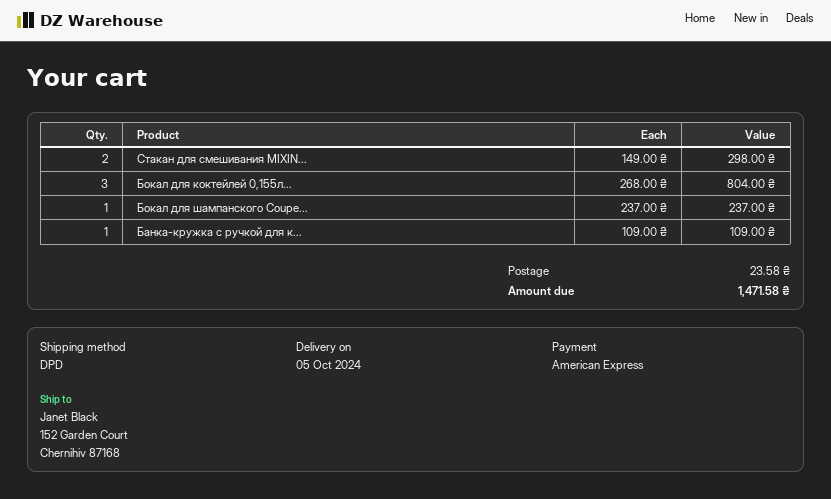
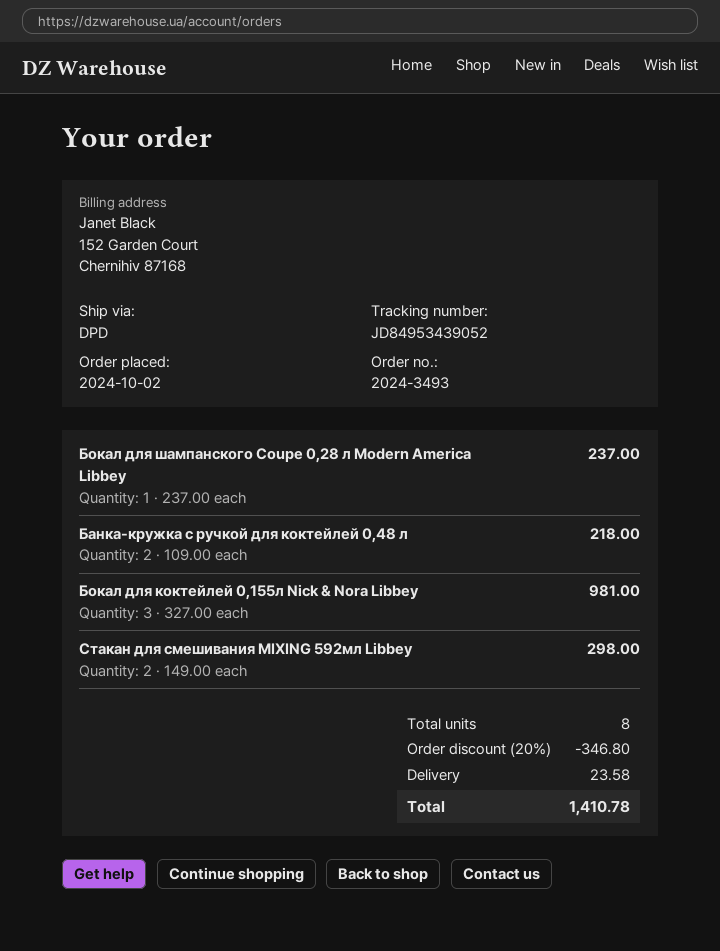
Бокал для коктейлей 0,155л...: 3 x 268.00 = 804.00 -> 3 x 327.00 = 981.00
Банка-кружка c ручкой для к...: 1 x 109.00 = 109.00 -> 2 x 109.00 = 218.00
discount: none -> 20% = 346.80
total: 1471.58 -> 1410.78

